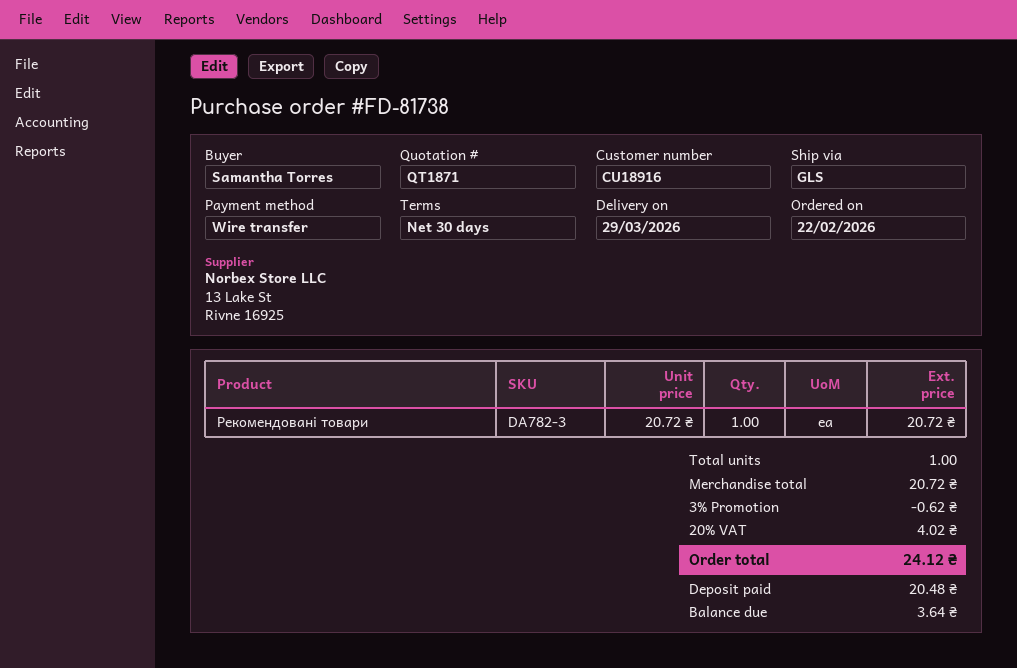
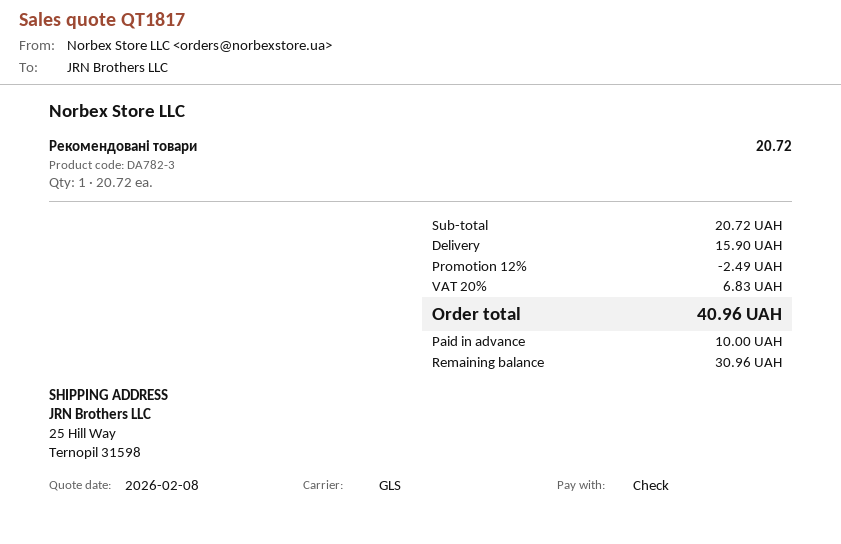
quote number: QT1871 -> QT1817
payment method: bank transfer -> cheque
discount: 3% = 0.62 -> 12% = 2.49
shipping: none -> 15.90
tax: 20% = 4.02 -> 20% = 6.83
total: 24.12 -> 40.96
deposit: 20.48 -> 10.00
balance: 3.64 -> 30.96

